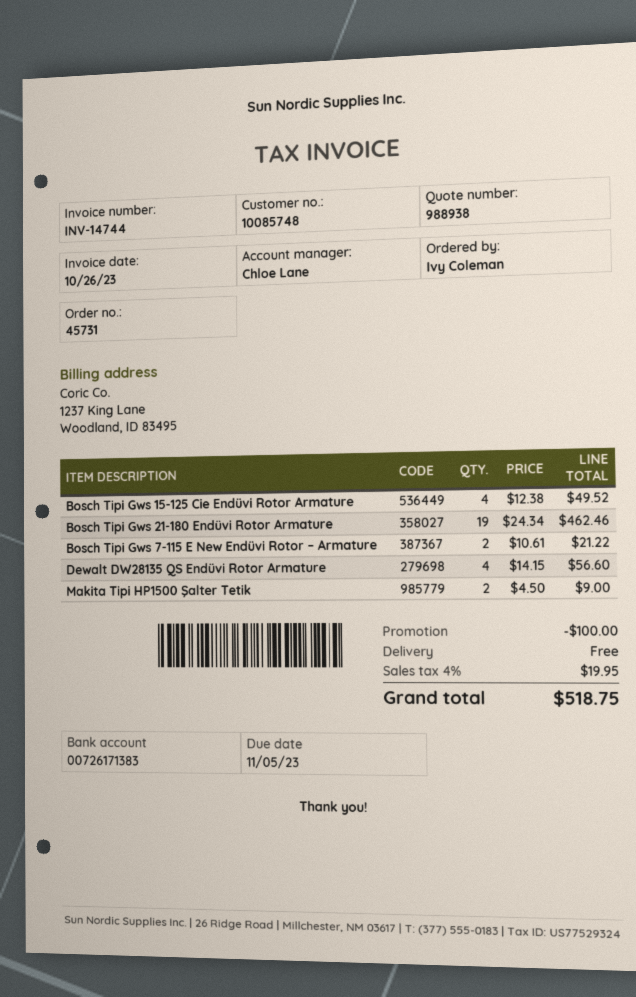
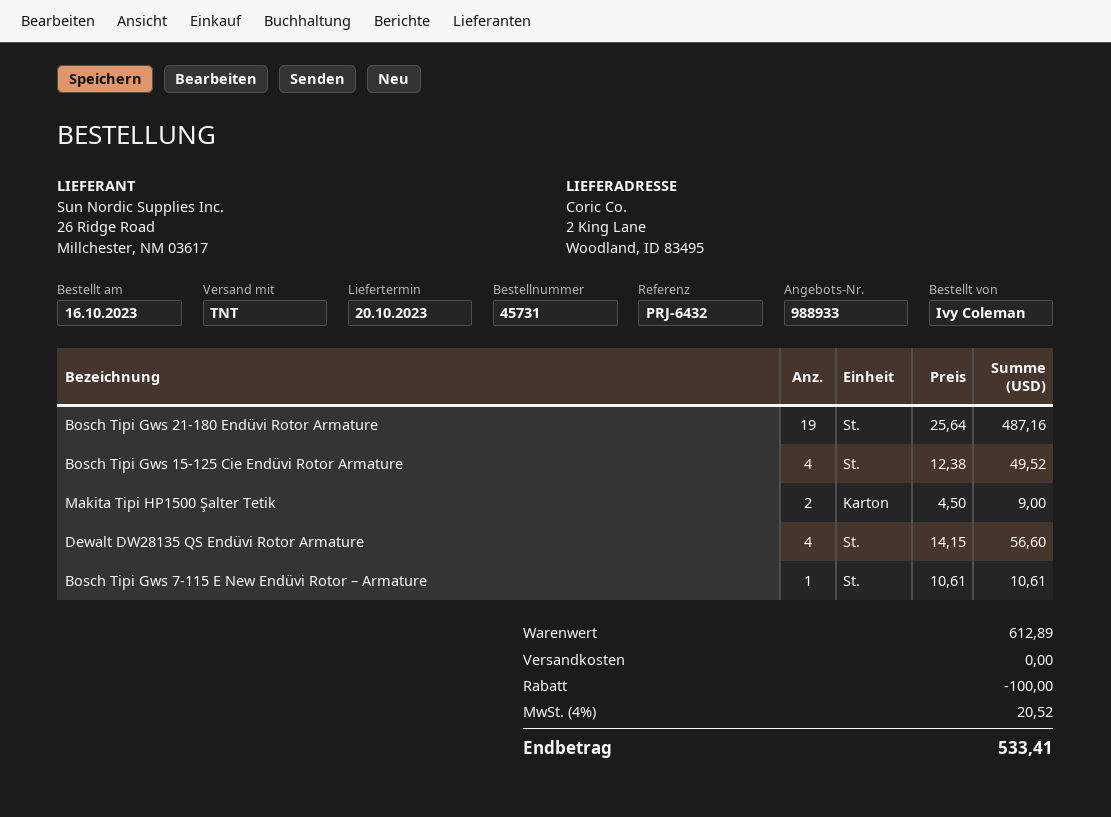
quote number: 988938 -> 988933
Bosch Tipi Gws 21-180 Endüvi Rotor Armature: 19 x 24.34 = 462.46 -> 19 x 25.64 = 487.16
Bosch Tipi Gws 7-115 E New Endüvi Rotor – Armature: 2 x 10.61 = 21.22 -> 1 x 10.61 = 10.61
tax: 4% = 19.95 -> 4% = 20.52
total: 518.75 -> 533.41

